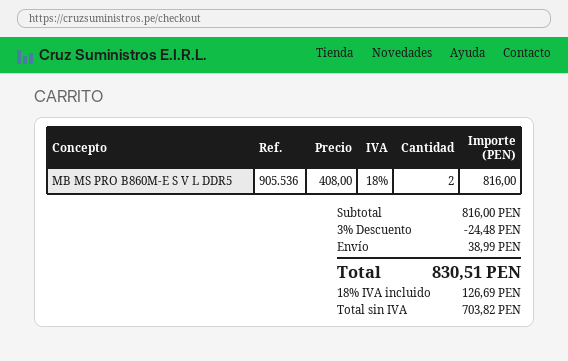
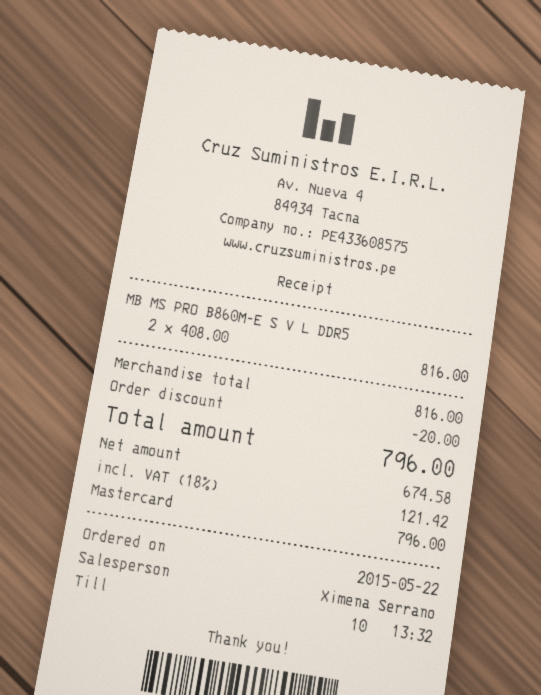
discount: 24.48 -> 20.00
shipping: 38.99 -> none
net: 703.82 -> 674.58
tax: 18% = 126.69 -> 18% = 121.42
total: 830.51 -> 796.00

